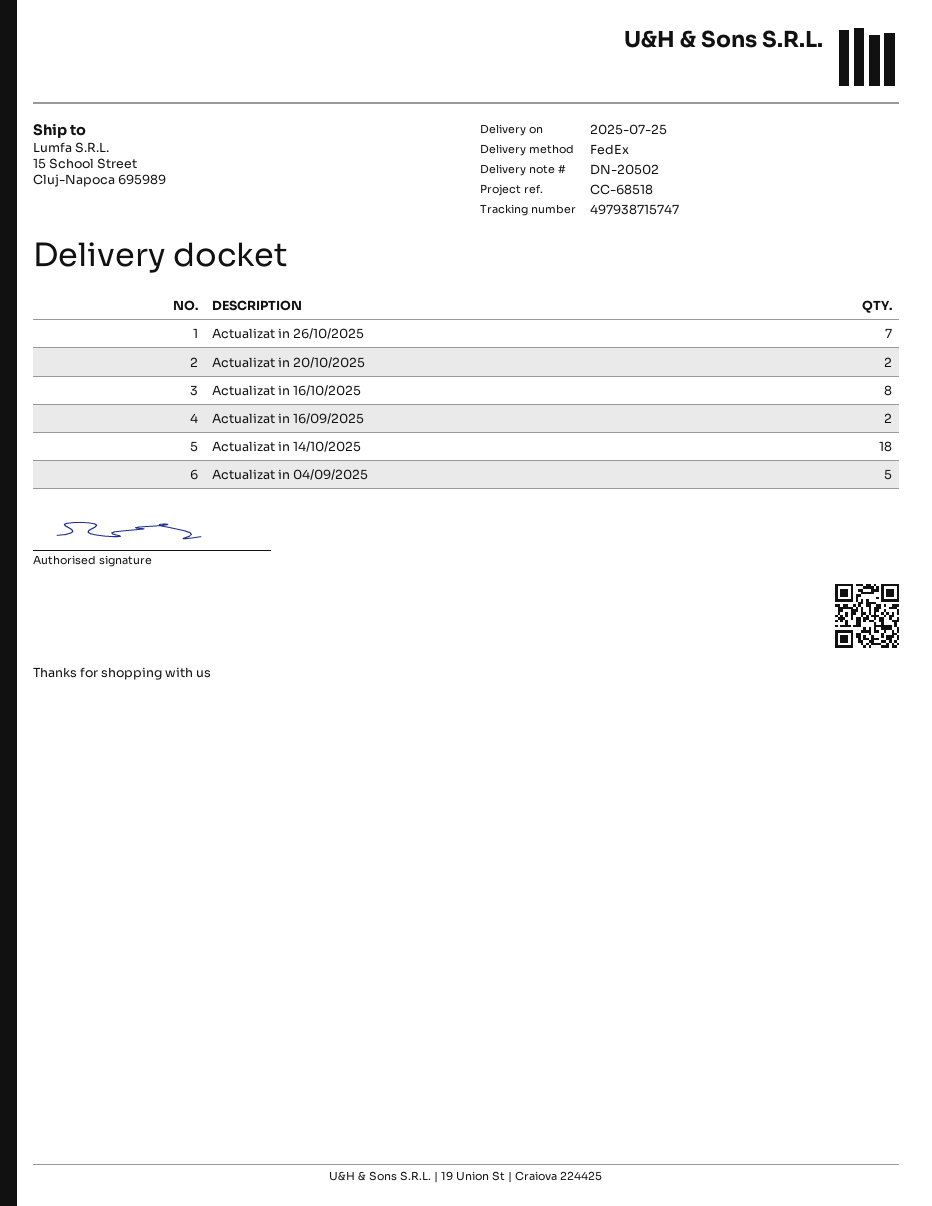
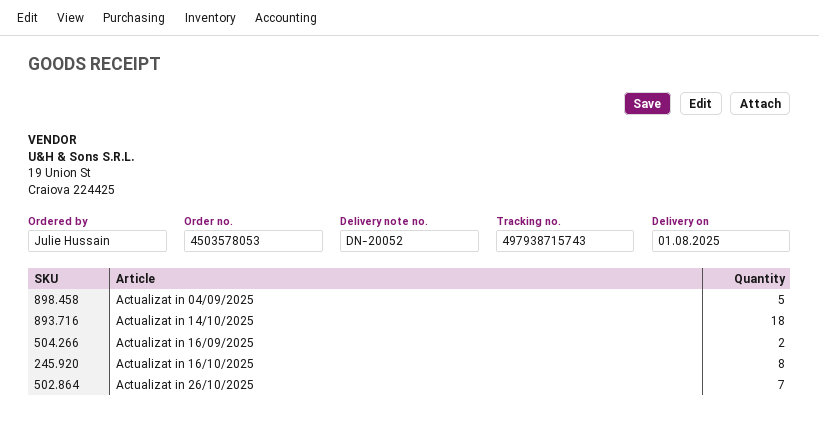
delivery note number: DN-20502 -> DN-20052
delivery date: 2025-07-25 -> 2025-08-01
tracking number: 497938715747 -> 497938715743
Actualizat in 20/10/2025: 2 -> none

